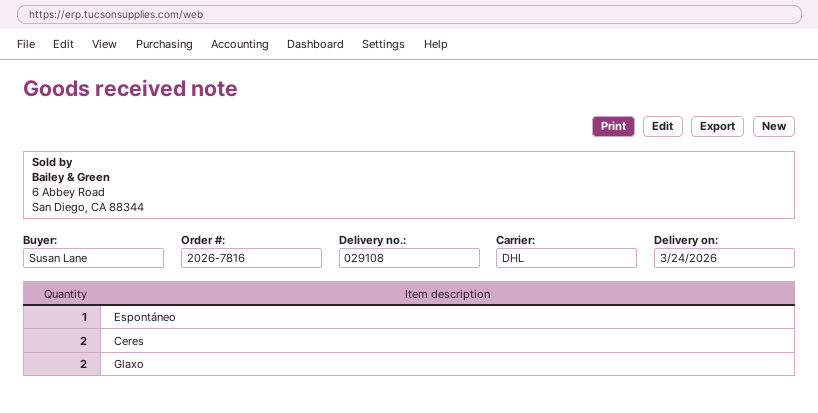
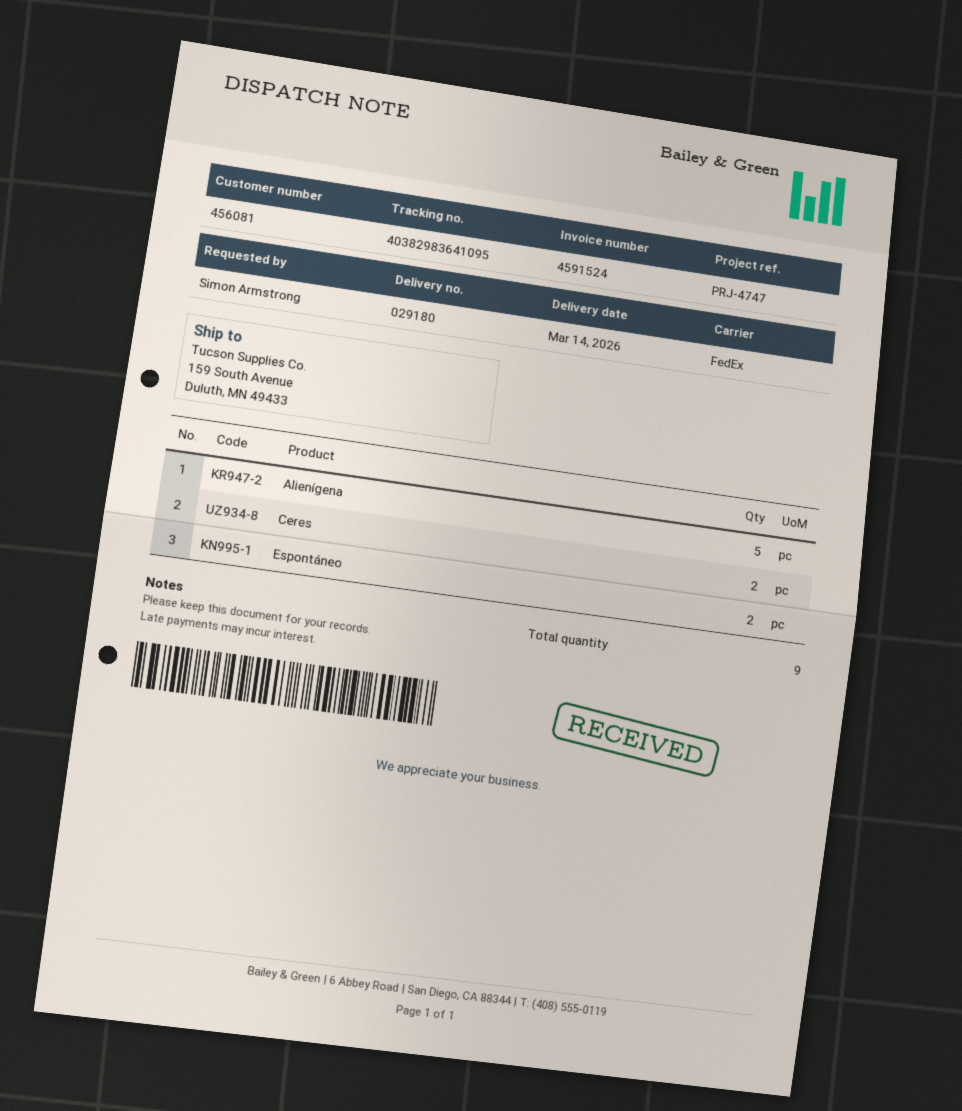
delivery note number: 029108 -> 029180
delivery date: 2026-03-24 -> 2026-03-14
ordered by: Susan Lane -> Simon Armstrong
shipping method: DHL -> FedEx
Espontáneo: 1 -> 2
Glaxo: 2 -> none
Alienígena: none -> 5

